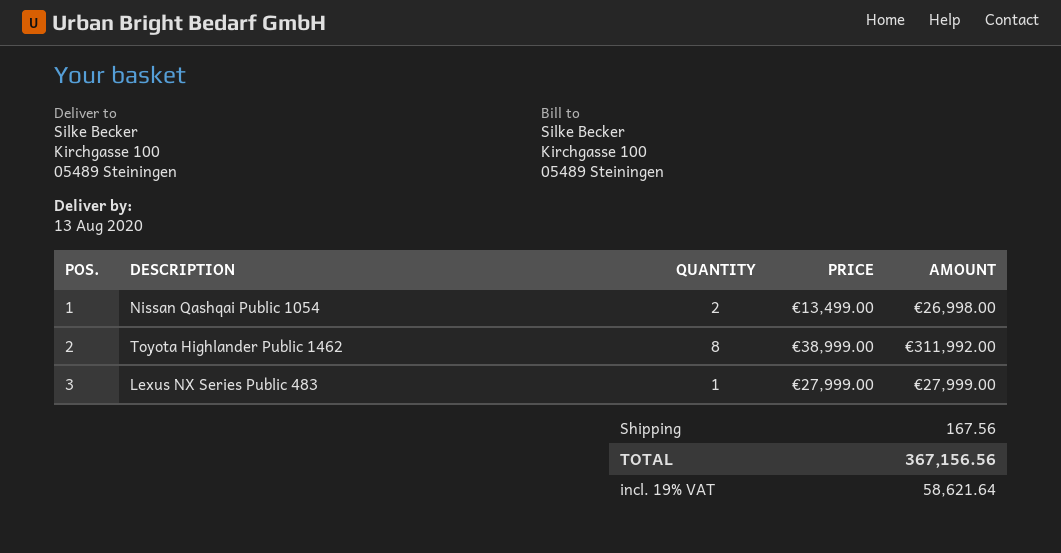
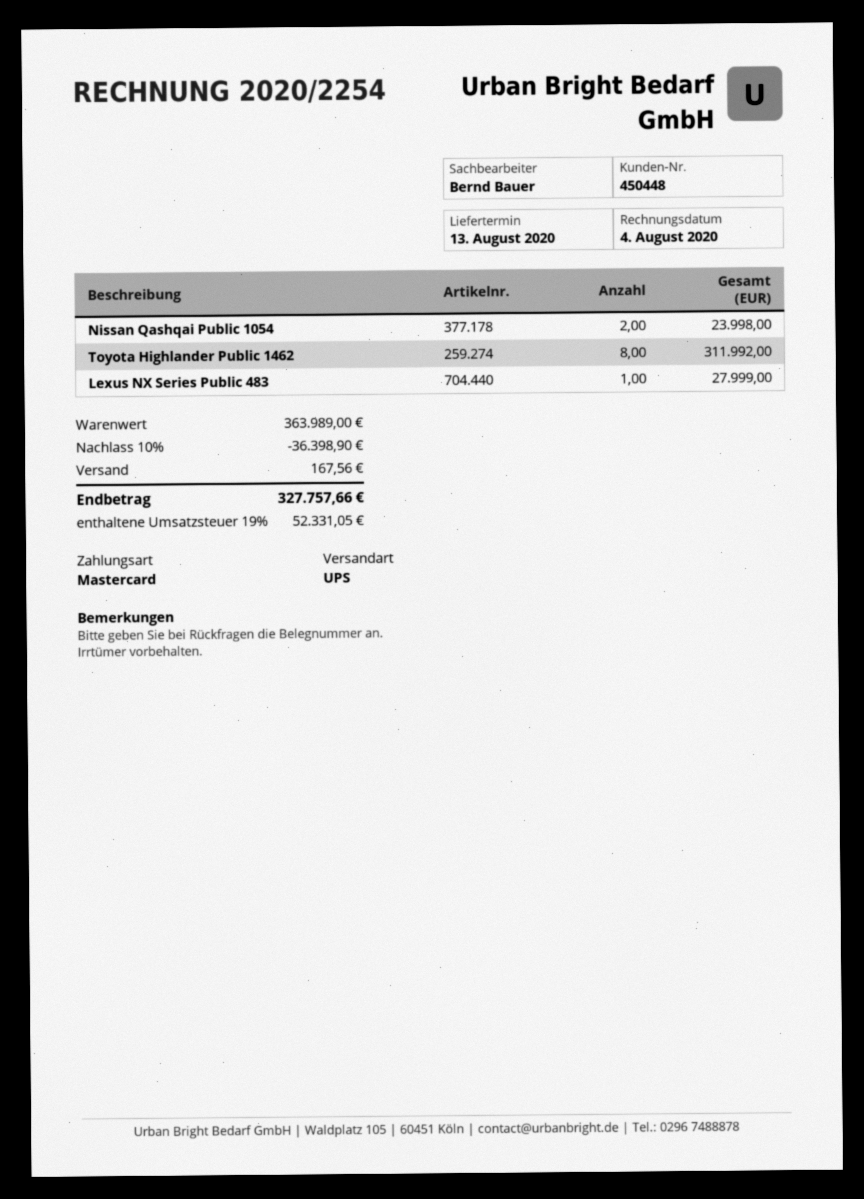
Nissan Qashqai Public 1054: 2 for 26998.00 -> 2 for 23998.00
discount: none -> 10% = 36398.90
tax: 19% = 58621.64 -> 19% = 52331.05
total: 367156.56 -> 327757.66

